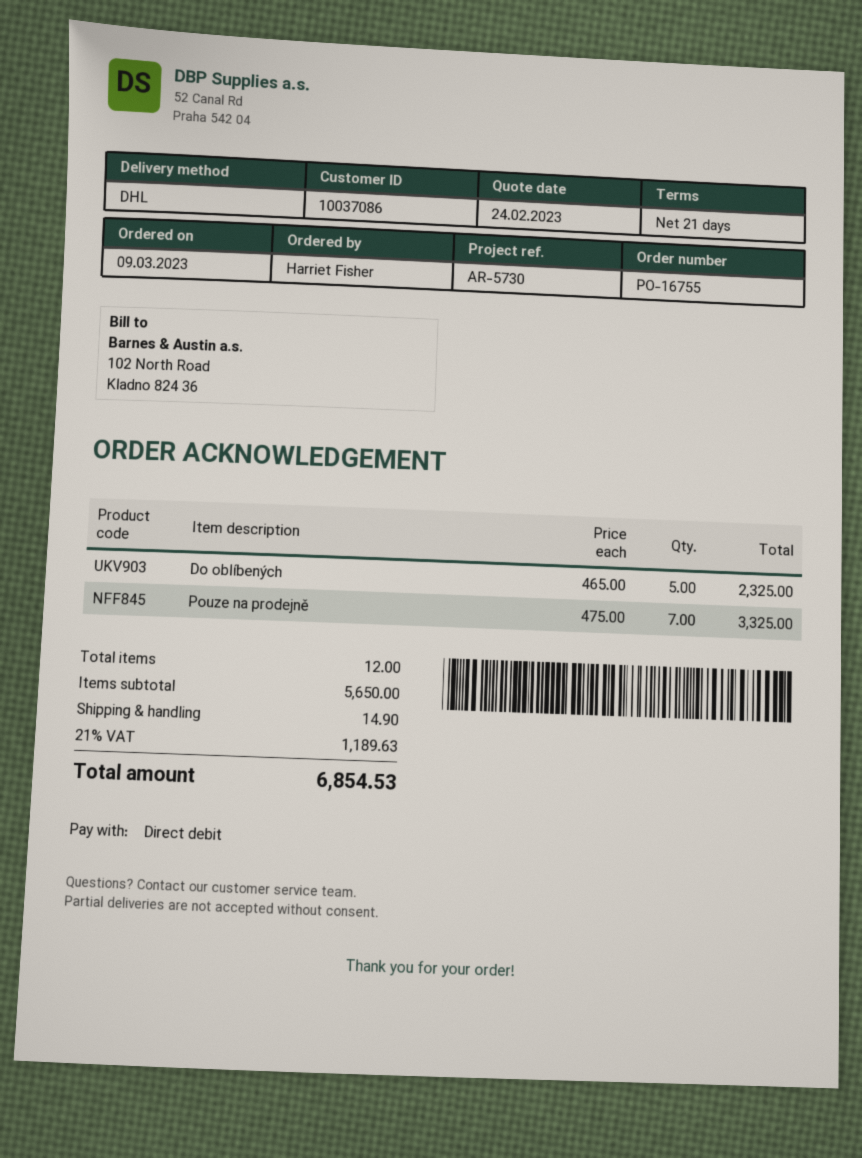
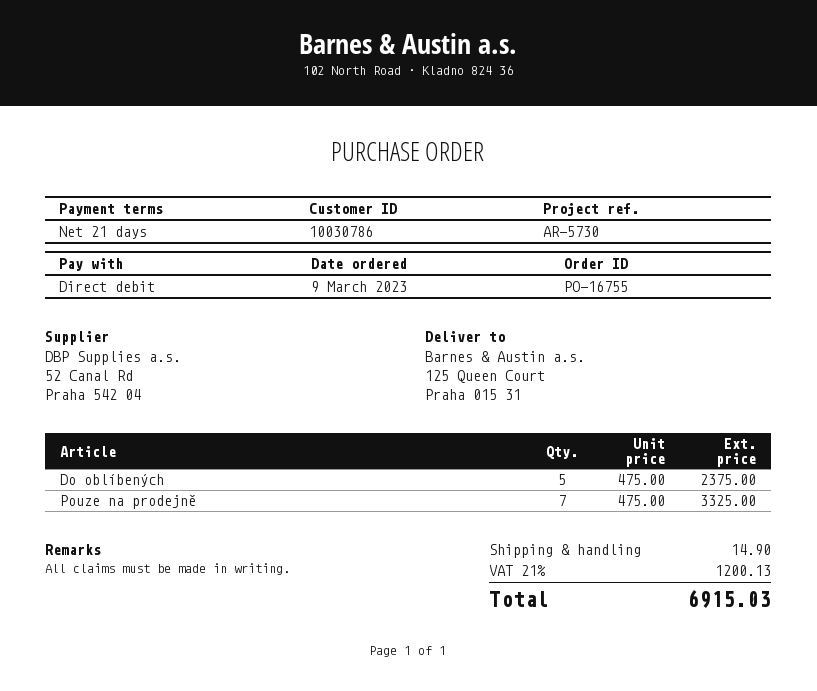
customer number: 10037086 -> 10030786
Do oblíbených: 5 x 465.00 = 2325.00 -> 5 x 475.00 = 2375.00
tax: 21% = 1189.63 -> 21% = 1200.13
total: 6854.53 -> 6915.03

